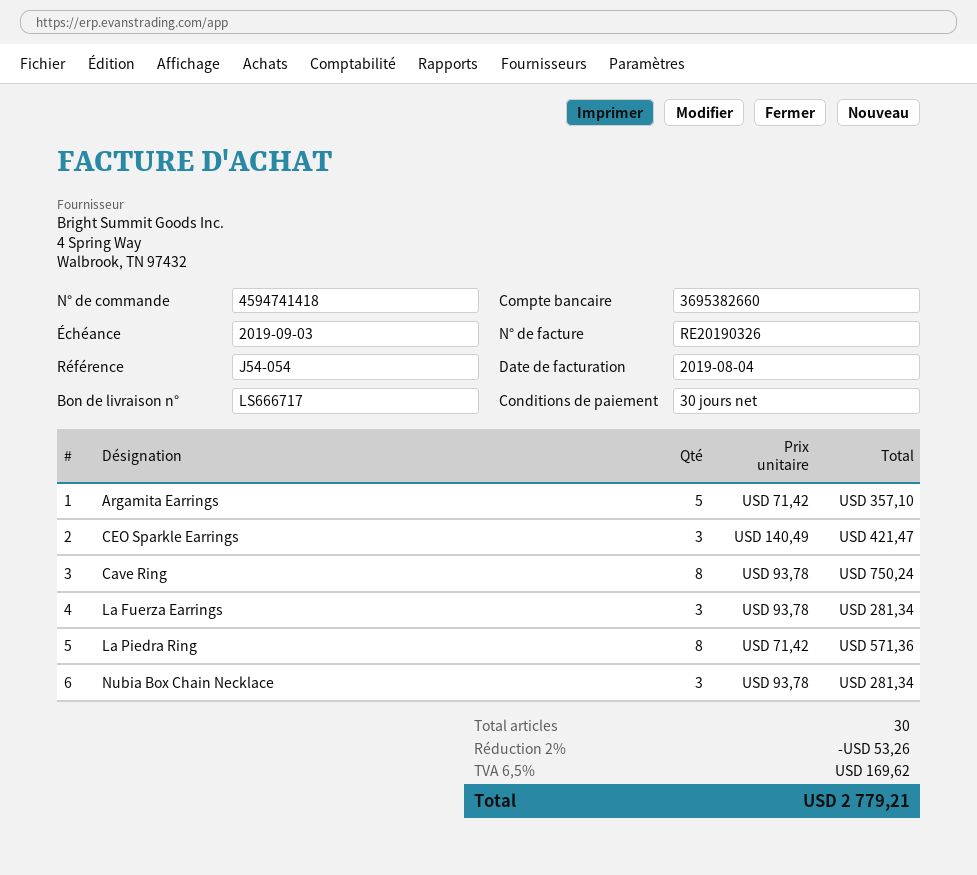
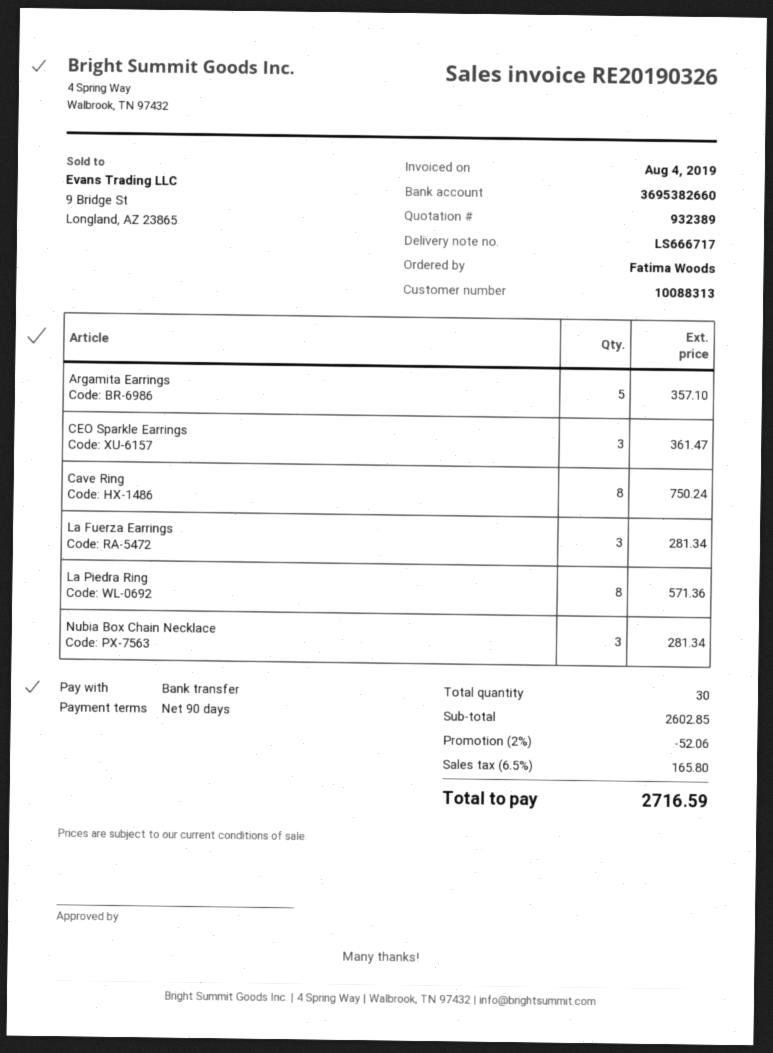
payment terms: 30 days -> 90 days
CEO Sparkle Earrings: 3 for 421.47 -> 3 for 361.47
discount: 2% = 53.26 -> 2% = 52.06
tax: 6.5% = 169.62 -> 6.5% = 165.80
total: 2779.21 -> 2716.59

